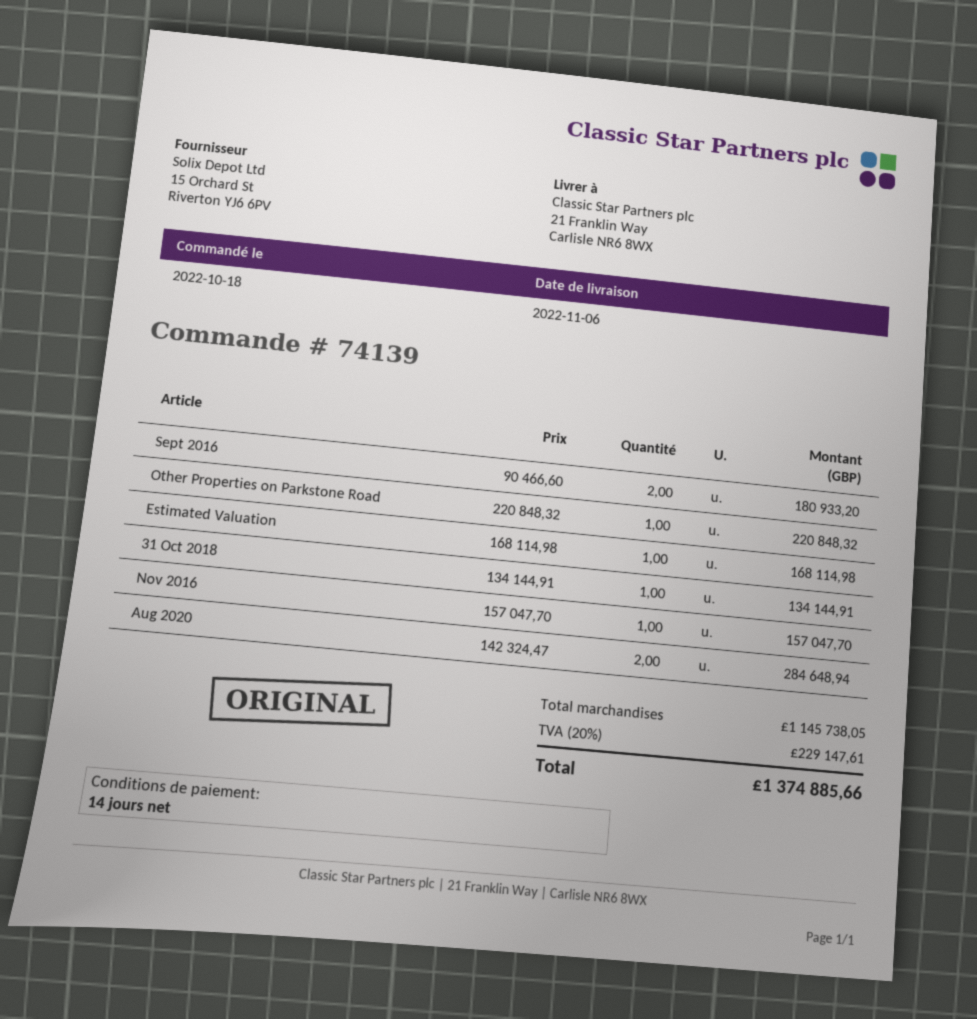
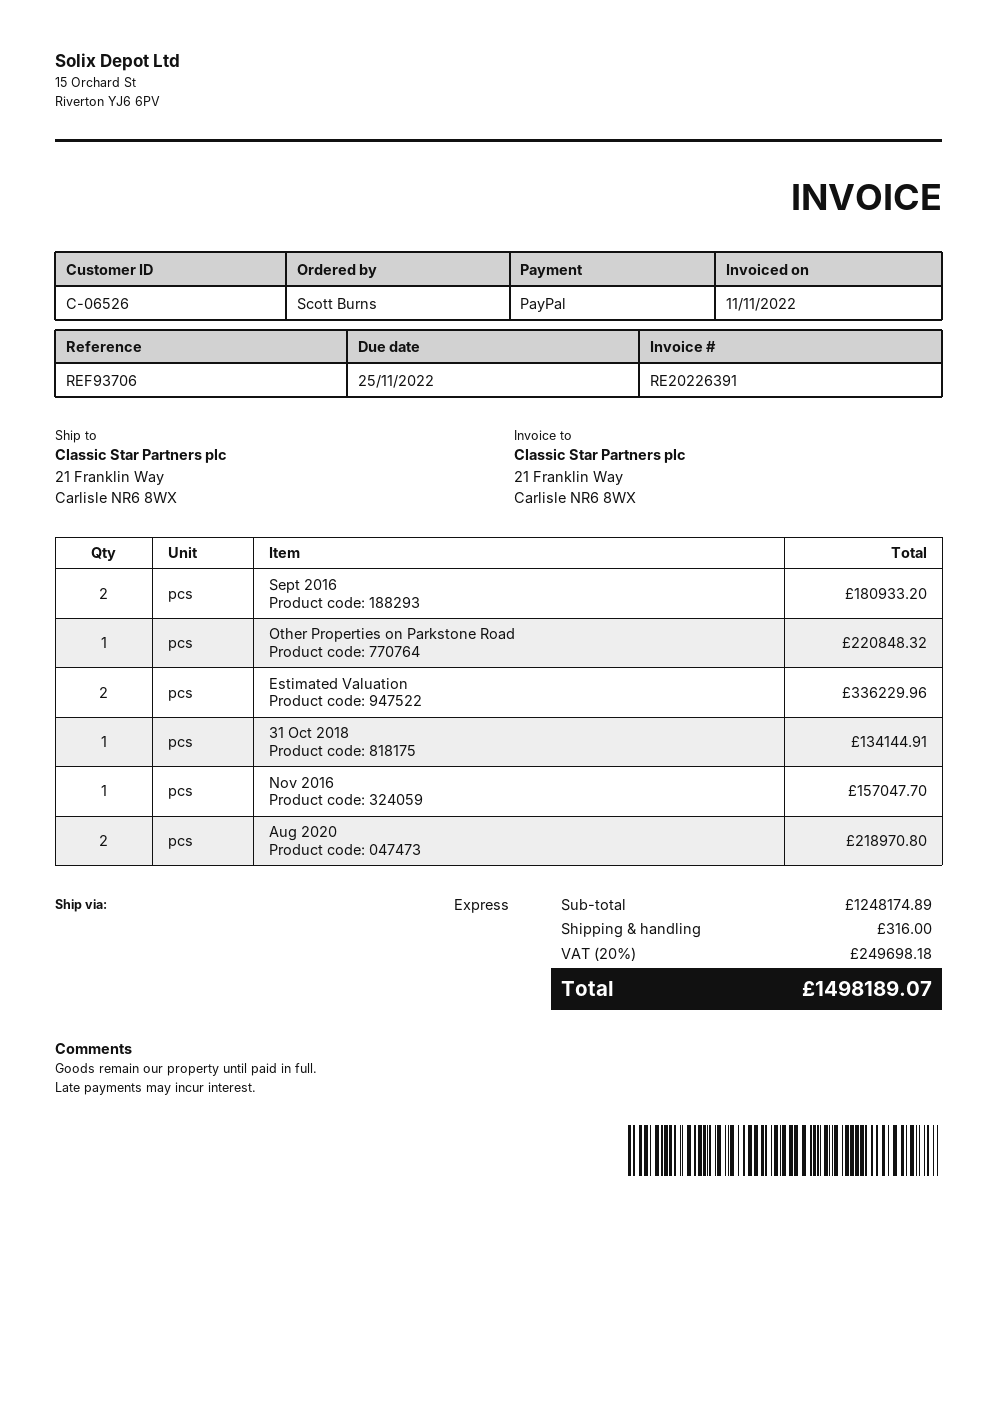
Estimated Valuation: 1 for 168114.98 -> 2 for 336229.96
Aug 2020: 2 for 284648.94 -> 2 for 218970.80
subtotal: 1145738.05 -> 1248174.89
shipping: none -> 316.00
tax: 20% = 229147.61 -> 20% = 249698.18
total: 1374885.66 -> 1498189.07

